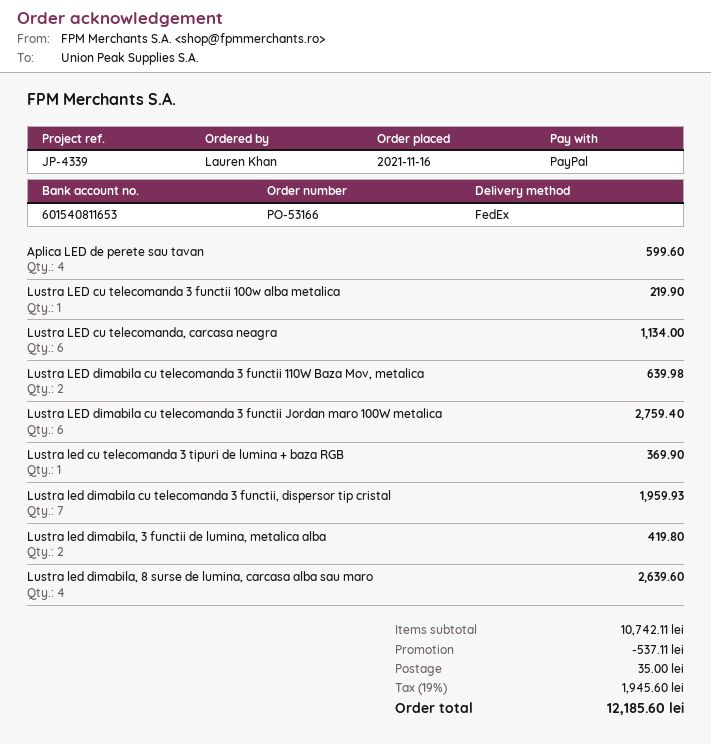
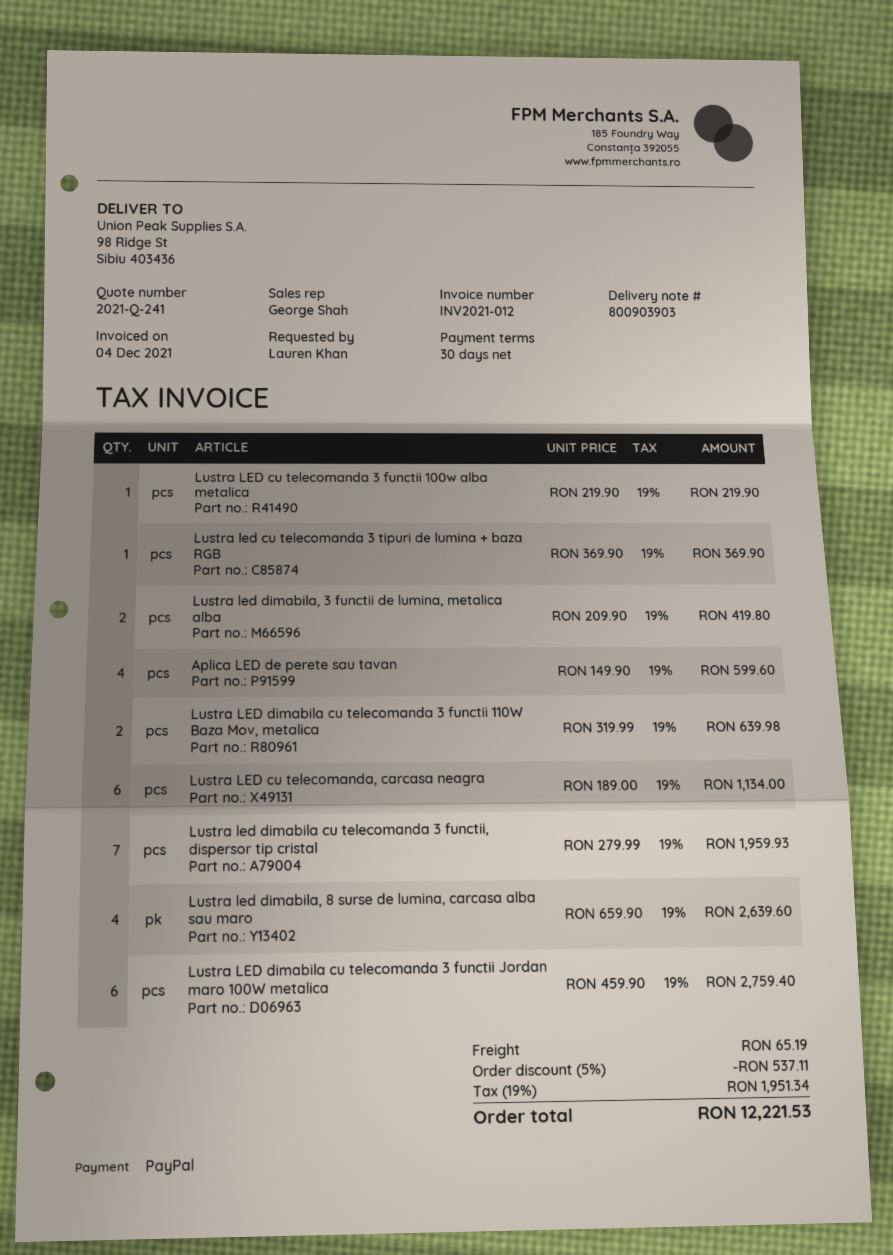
shipping: 35.00 -> 65.19
tax: 19% = 1945.60 -> 19% = 1951.34
total: 12185.60 -> 12221.53

